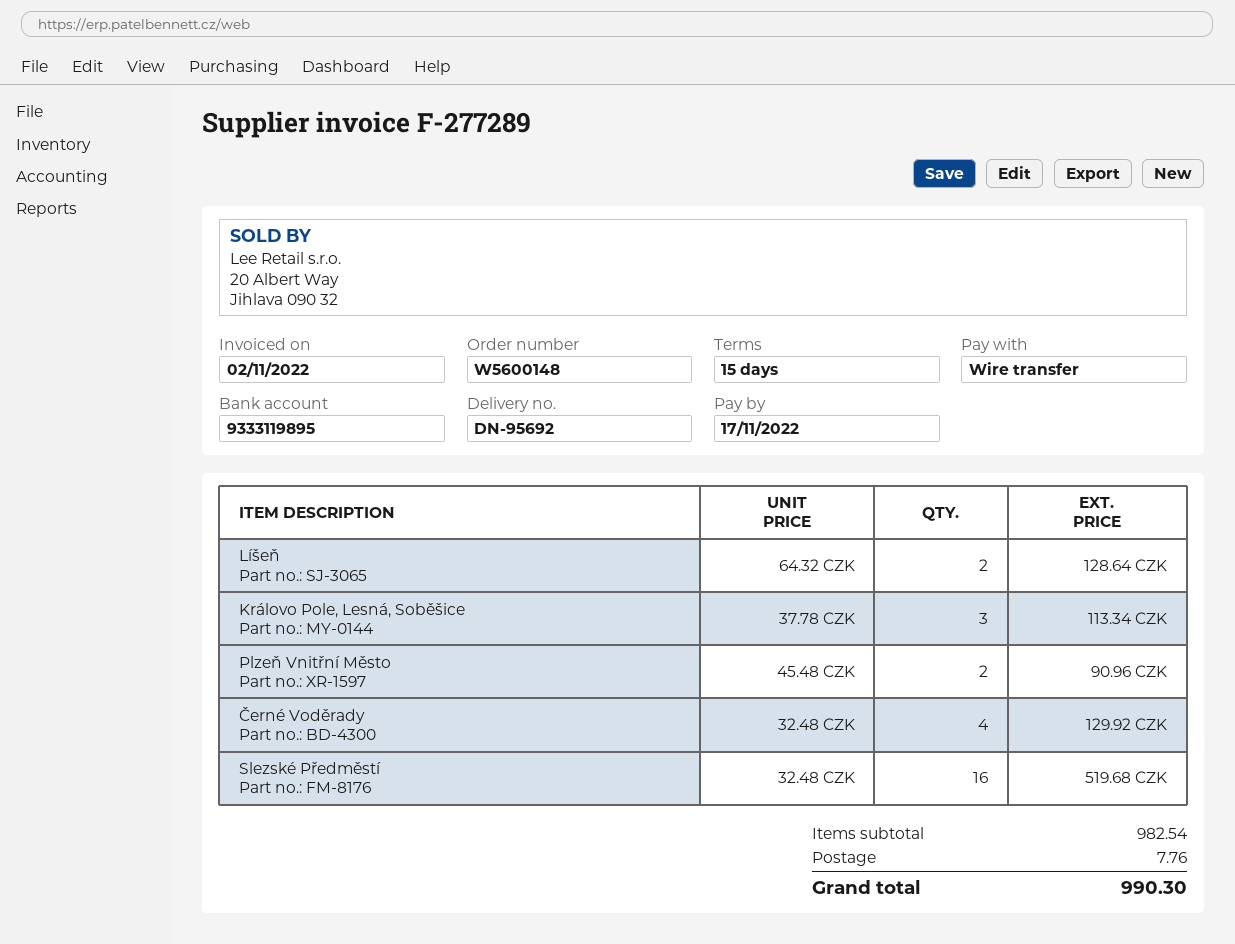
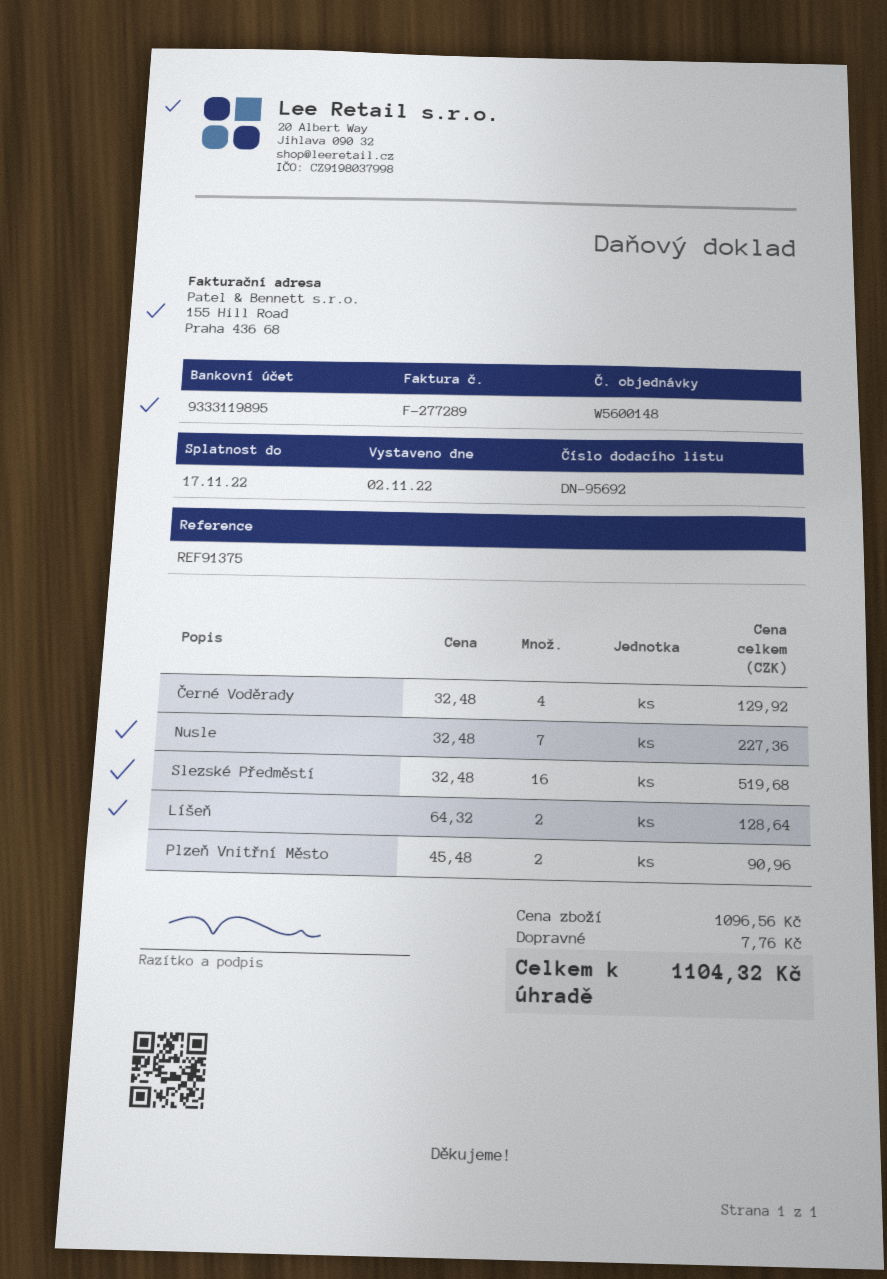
Královo Pole, Lesná, Soběšice: 3 x 37.78 = 113.34 -> none
Nusle: none -> 7 x 32.48 = 227.36
subtotal: 982.54 -> 1096.56
total: 990.30 -> 1104.32

